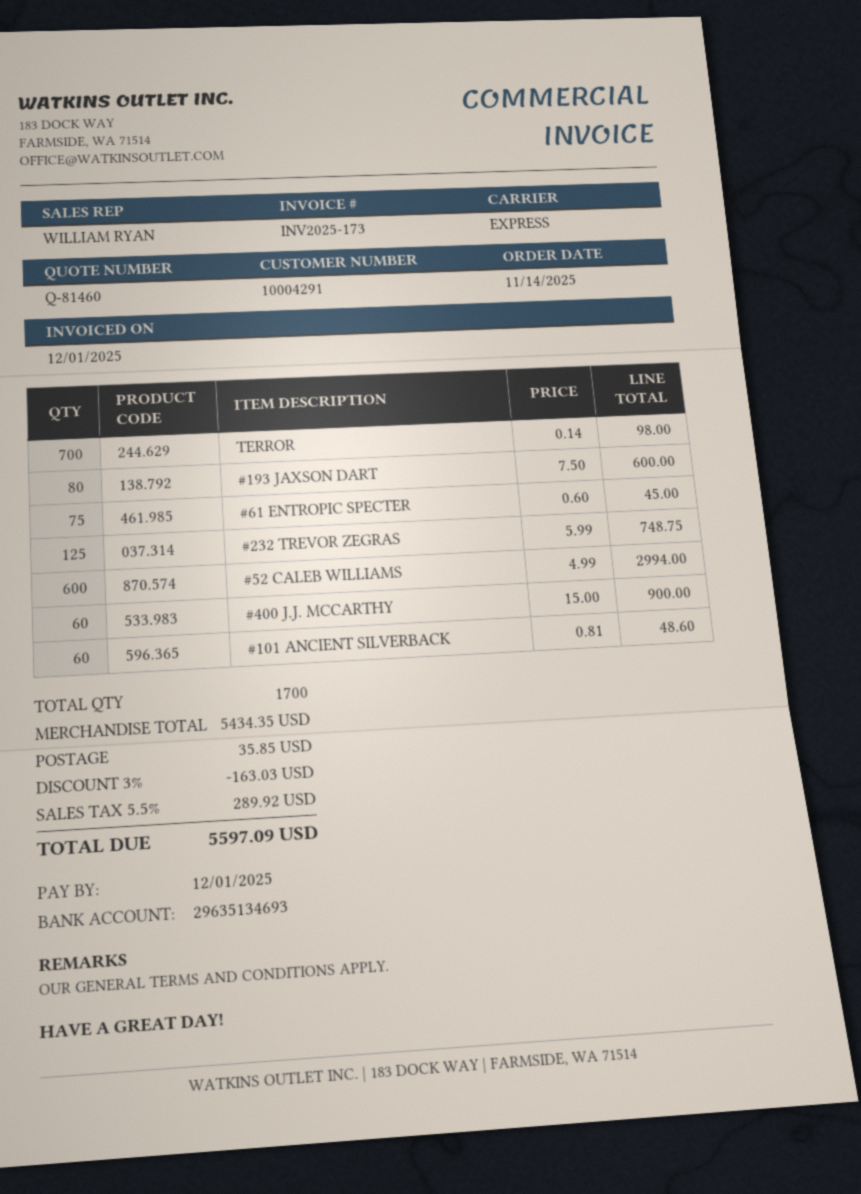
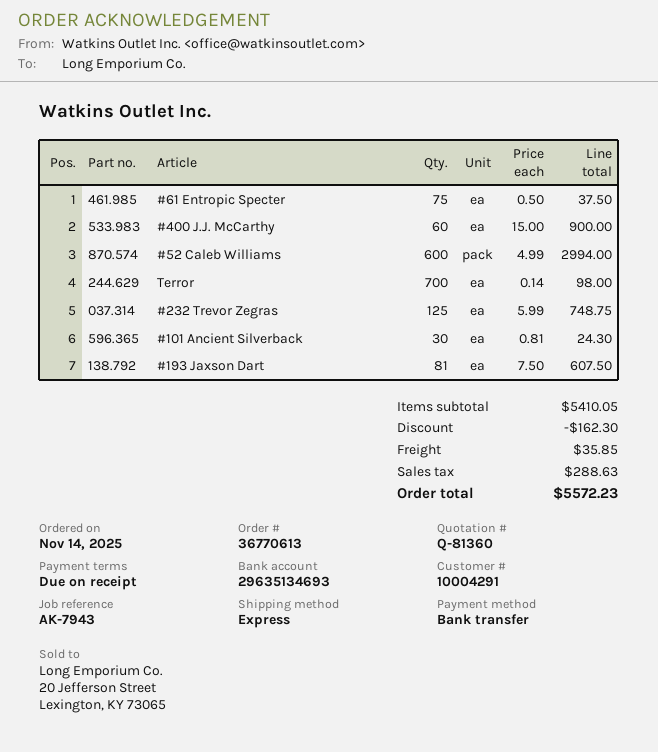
quote number: Q-81460 -> Q-81360
#193 JAXSON DART: 80 x 7.50 = 600.00 -> 81 x 7.50 = 607.50
#61 ENTROPIC SPECTER: 75 x 0.60 = 45.00 -> 75 x 0.50 = 37.50
#101 ANCIENT SILVERBACK: 60 x 0.81 = 48.60 -> 30 x 0.81 = 24.30
subtotal: 5434.35 -> 5410.05
discount: 163.03 -> 162.30
tax: 289.92 -> 288.63
total: 5597.09 -> 5572.23

